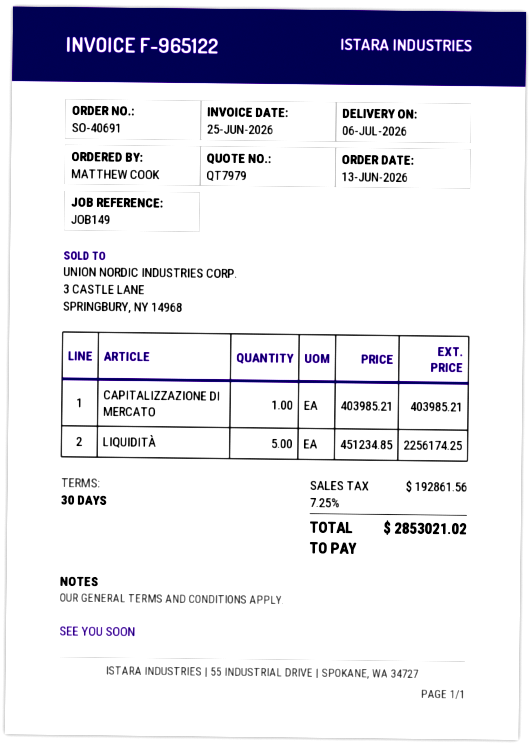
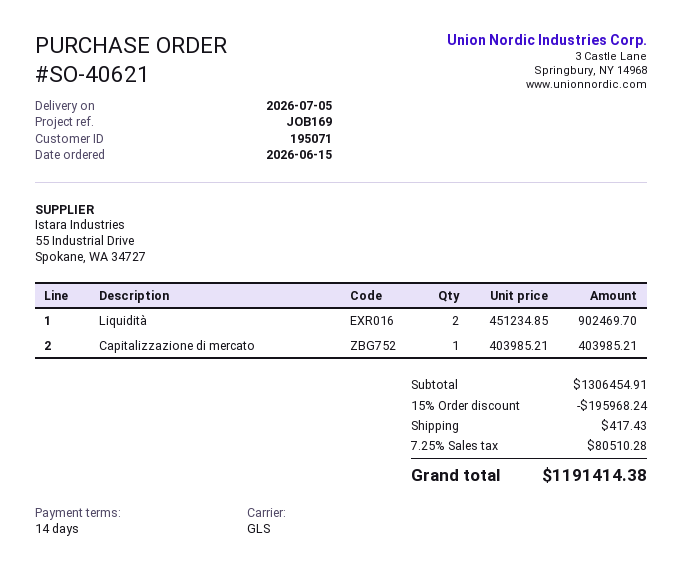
order number: SO-40691 -> SO-40621
order date: 2026-06-13 -> 2026-06-15
delivery date: 2026-07-06 -> 2026-07-05
payment terms: 30 days -> 14 days
reference: JOB149 -> JOB169
LIQUIDITÀ: 5 x 451234.85 = 2256174.25 -> 2 x 451234.85 = 902469.70
discount: none -> 15% = 195968.24
shipping: none -> 417.43
tax: 7.25% = 192861.56 -> 7.25% = 80510.28
total: 2853021.02 -> 1191414.38

